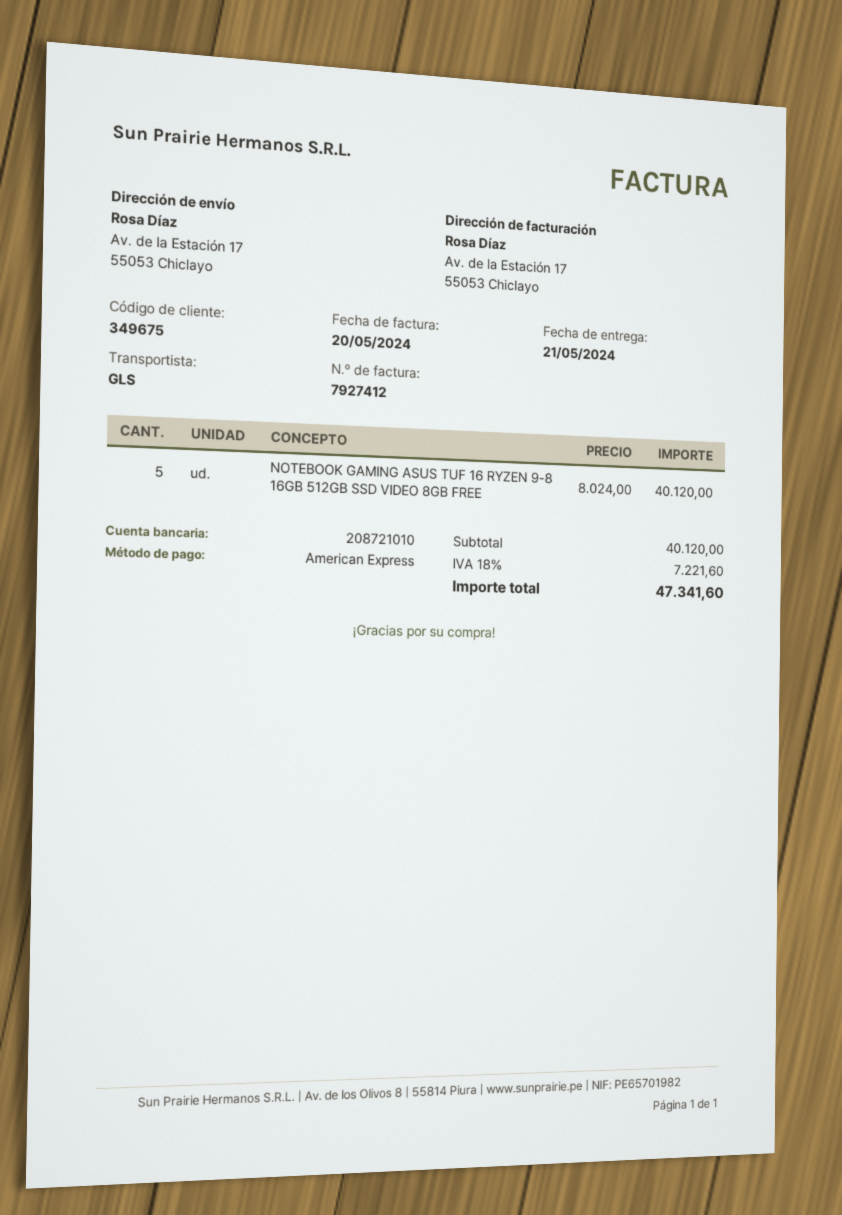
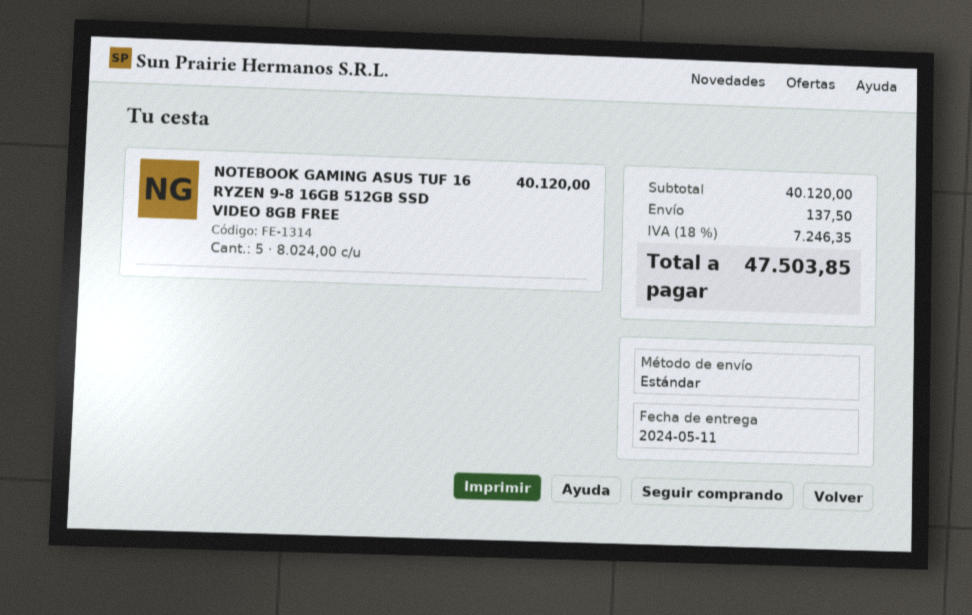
delivery date: 2024-05-21 -> 2024-05-11
shipping method: GLS -> standard
shipping: none -> 137.50
tax: 18% = 7221.60 -> 18% = 7246.35
total: 47341.60 -> 47503.85

